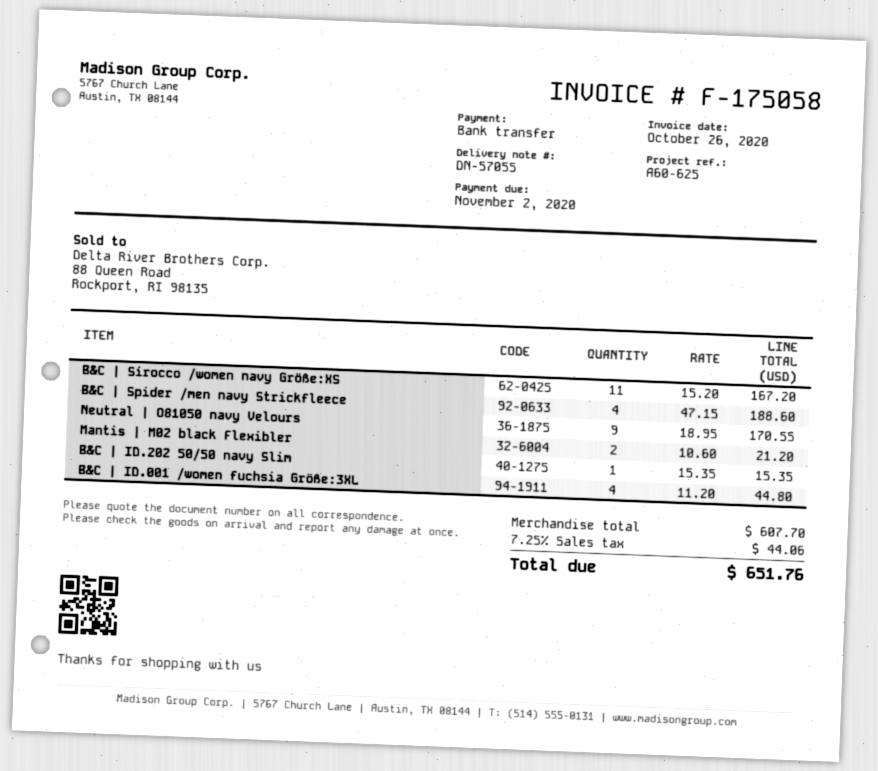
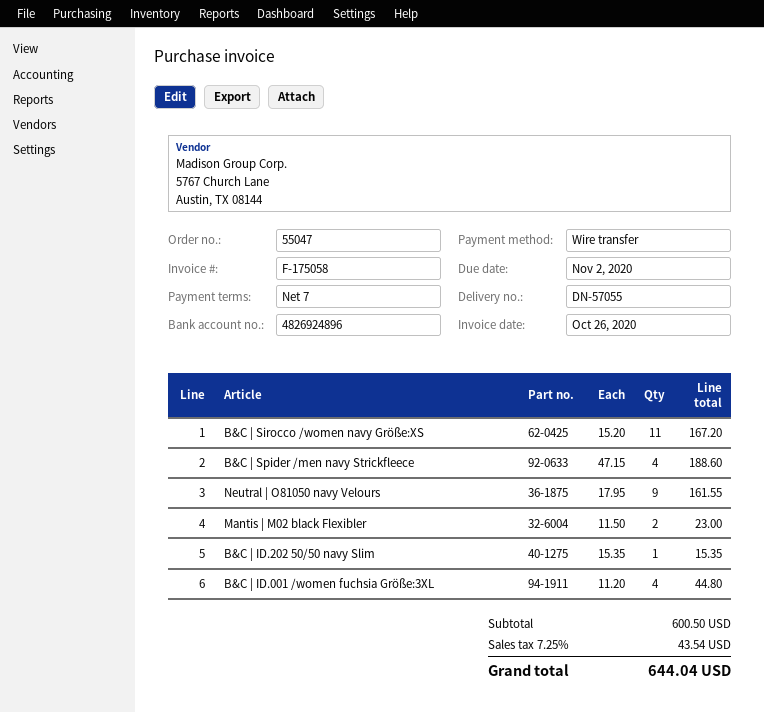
Neutral | O81050 navy Velours: 9 x 18.95 = 170.55 -> 9 x 17.95 = 161.55
Mantis | M02 black Flexibler: 2 x 10.60 = 21.20 -> 2 x 11.50 = 23.00
subtotal: 607.70 -> 600.50
tax: 7.25% = 44.06 -> 7.25% = 43.54
total: 651.76 -> 644.04

